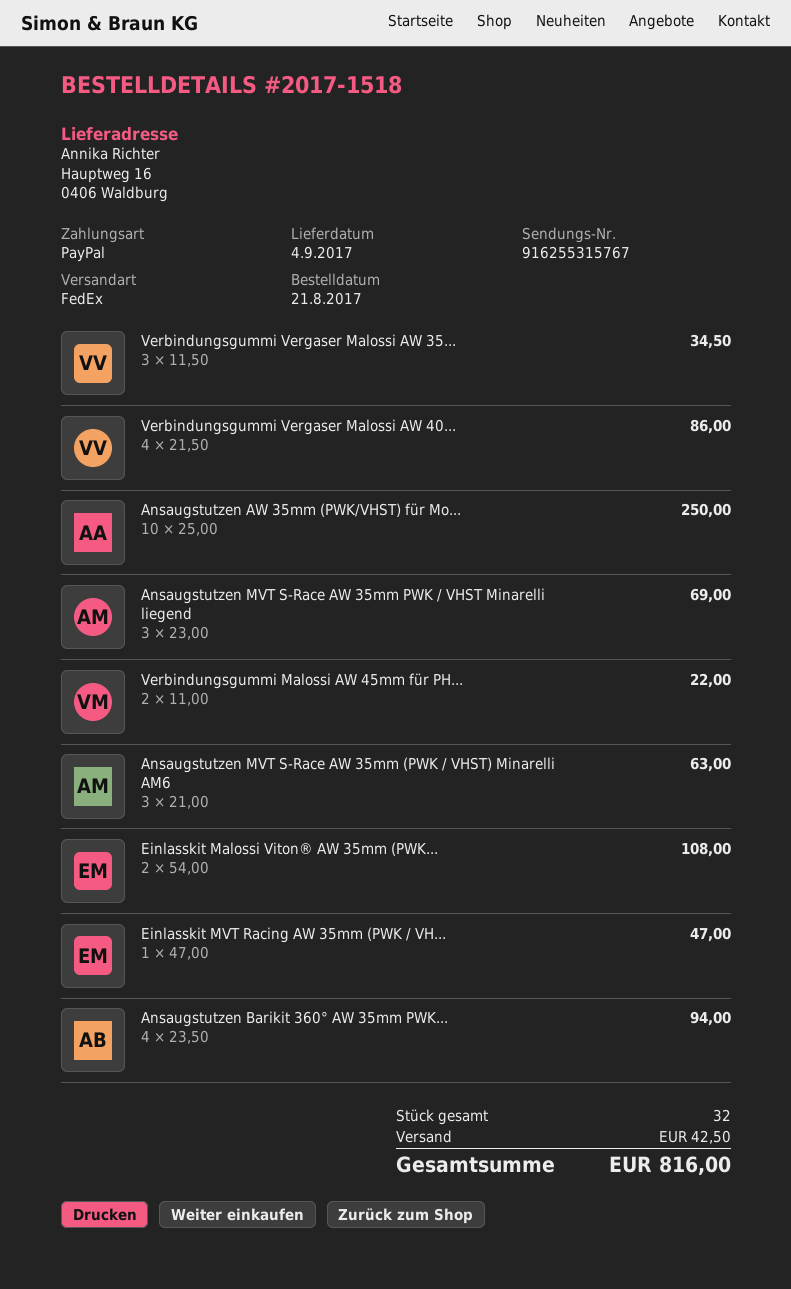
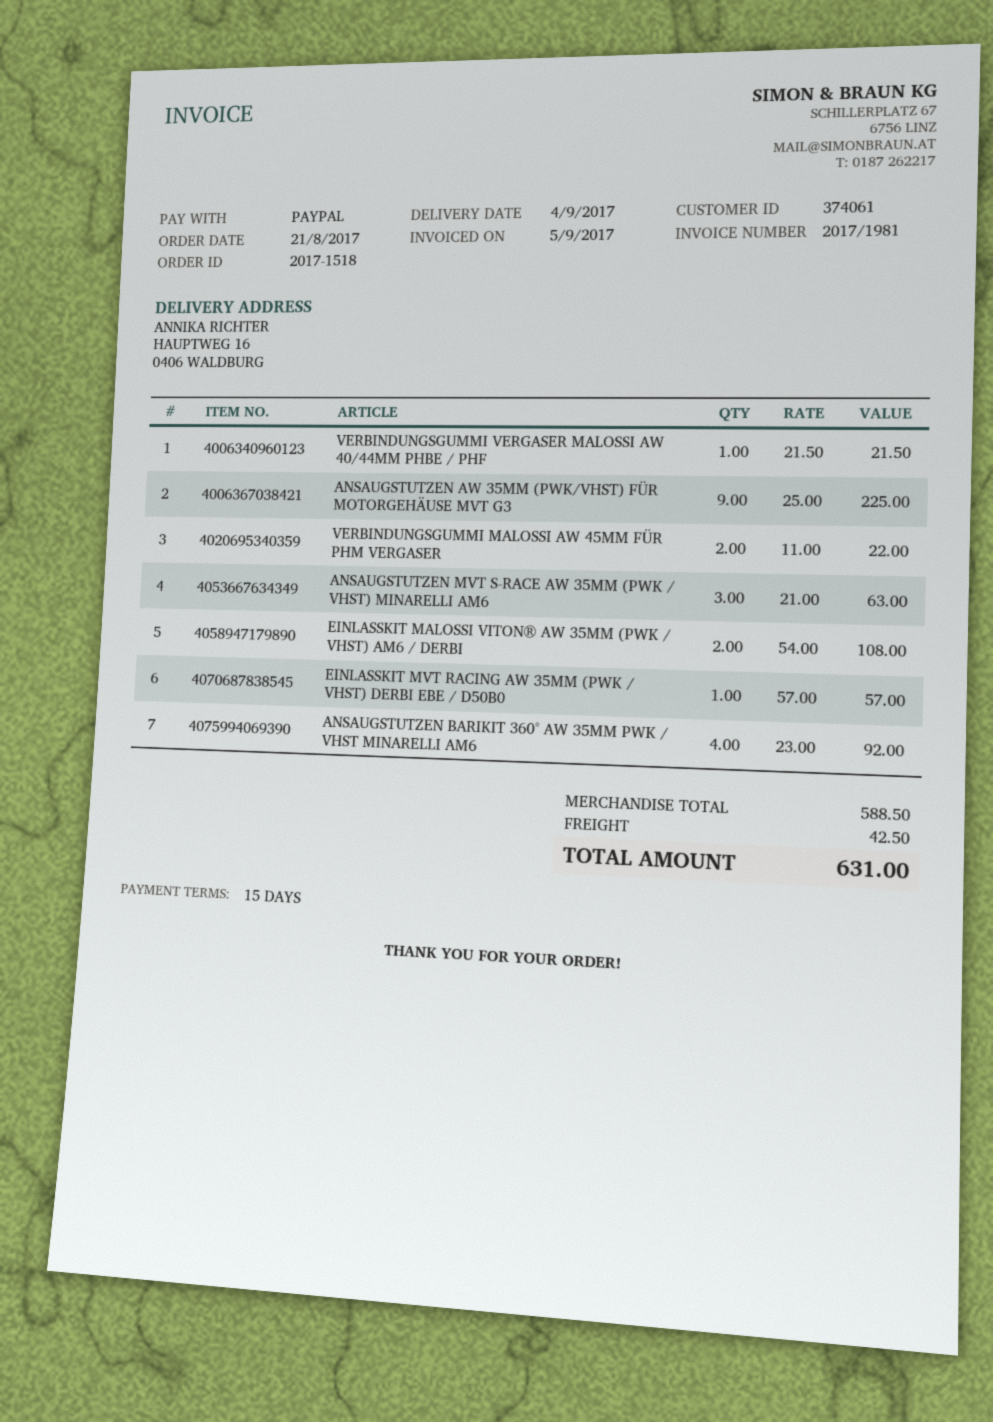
Verbindungsgummi Vergaser Malossi AW 35...: 3 x 11.50 = 34.50 -> none
Verbindungsgummi Vergaser Malossi AW 40...: 4 x 21.50 = 86.00 -> 1 x 21.50 = 21.50
Ansaugstutzen AW 35mm (PWK/VHST) für Mo...: 10 x 25.00 = 250.00 -> 9 x 25.00 = 225.00
Ansaugstutzen MVT S-Race AW 35mm PWK / VHST Minarelli liegend: 3 x 23.00 = 69.00 -> none
Einlasskit MVT Racing AW 35mm (PWK / VH...: 1 x 47.00 = 47.00 -> 1 x 57.00 = 57.00
Ansaugstutzen Barikit 360° AW 35mm PWK...: 4 x 23.50 = 94.00 -> 4 x 23.00 = 92.00
total: 816.00 -> 631.00

